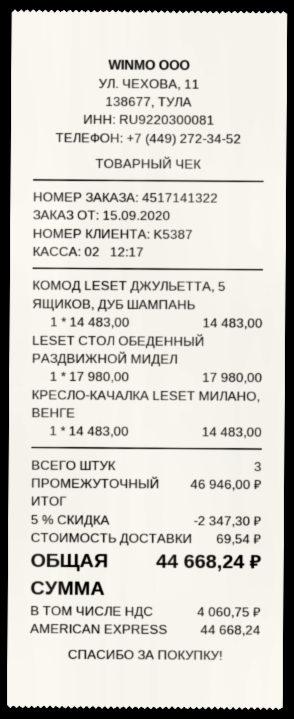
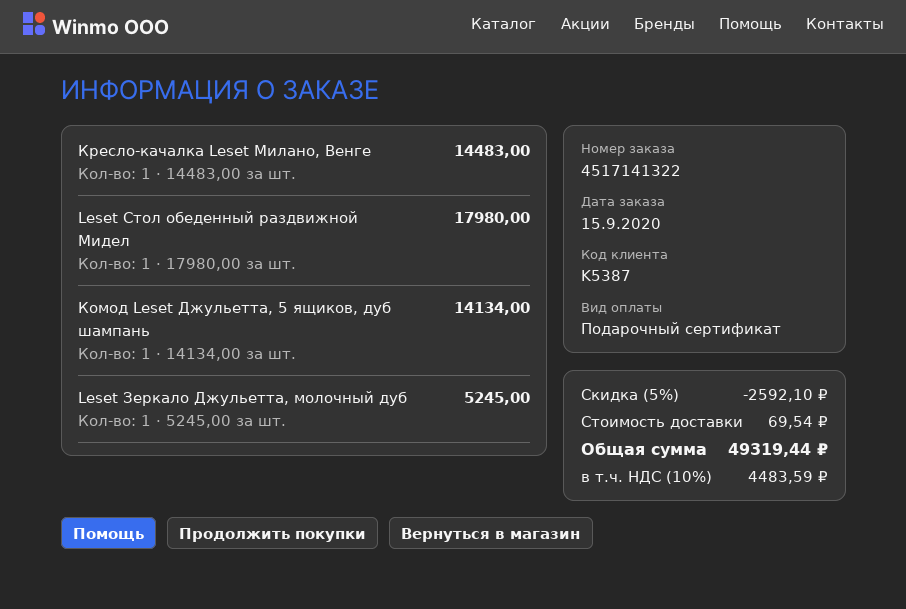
payment method: American Express -> gift card
КОМОД LESET ДЖУЛЬЕТТА, 5 ЯЩИКОВ, ДУБ ШАМПАНЬ: 1 x 14483.00 = 14483.00 -> 1 x 14134.00 = 14134.00
Leset Зеркало Джульетта, молочный дуб: none -> 1 x 5245.00 = 5245.00
discount: 5% = 2347.30 -> 5% = 2592.10
tax: 4060.75 -> 4483.59
total: 44668.24 -> 49319.44

